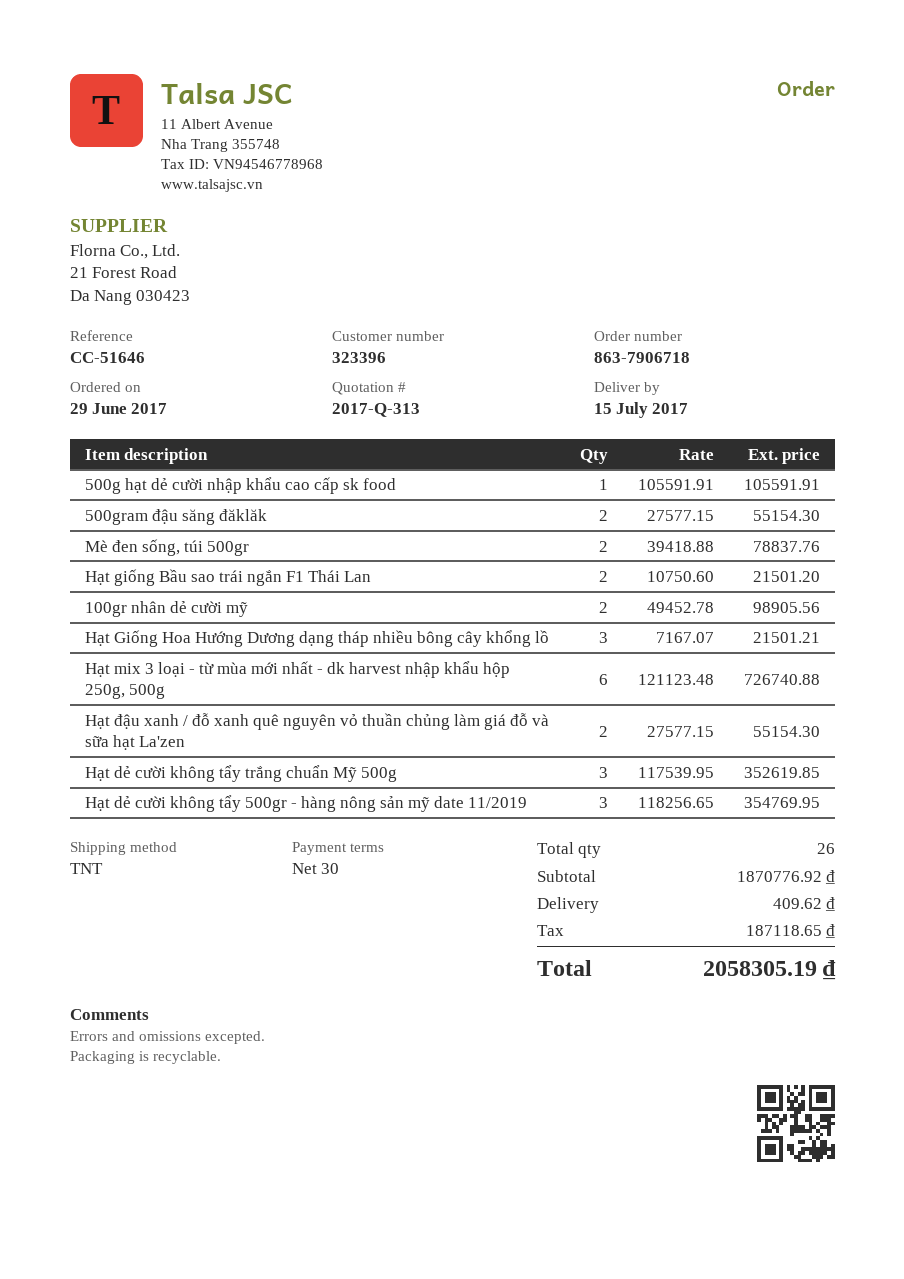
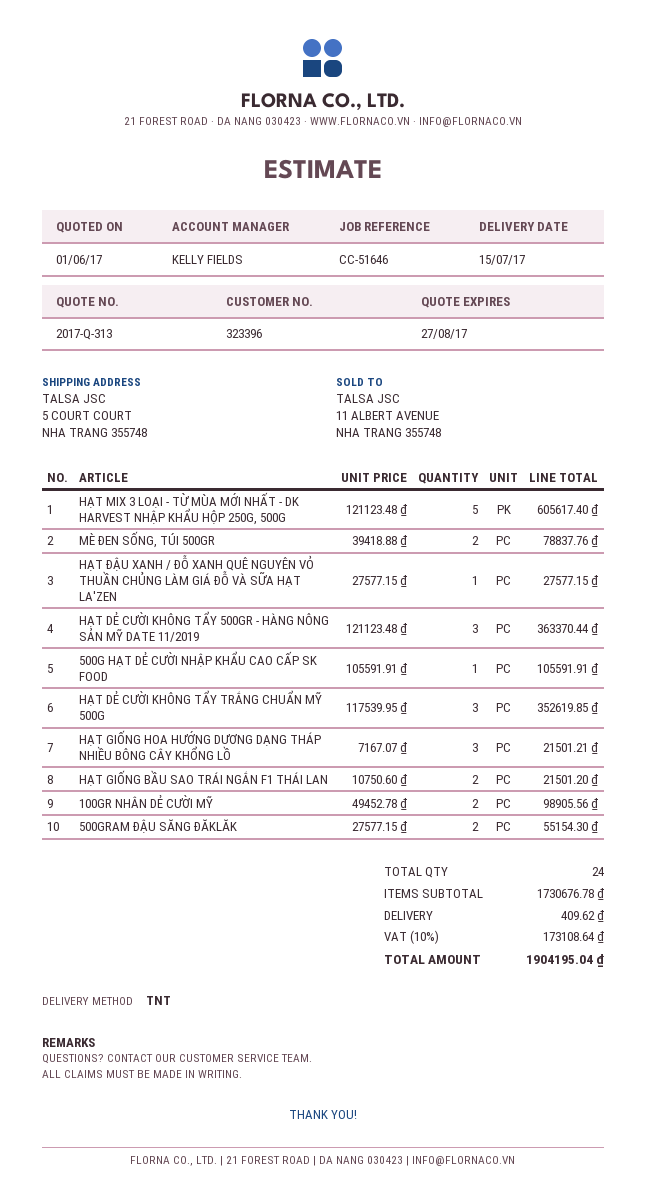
Hạt mix 3 loại - từ mùa mới nhất - dk harvest nhập khẩu hộp 250g, 500g: 6 x 121123.48 = 726740.88 -> 5 x 121123.48 = 605617.40
Hạt đậu xanh / đỗ xanh quê nguyên vỏ thuần chủng làm giá đỗ và sữa hạt La'zen: 2 x 27577.15 = 55154.30 -> 1 x 27577.15 = 27577.15
Hạt dẻ cười không tẩy 500gr - hàng nông sản mỹ date 11/2019: 3 x 118256.65 = 354769.95 -> 3 x 121123.48 = 363370.44
total quantity: 26 -> 24
subtotal: 1870776.92 -> 1730676.78
tax: 187118.65 -> 173108.64
total: 2058305.19 -> 1904195.04

